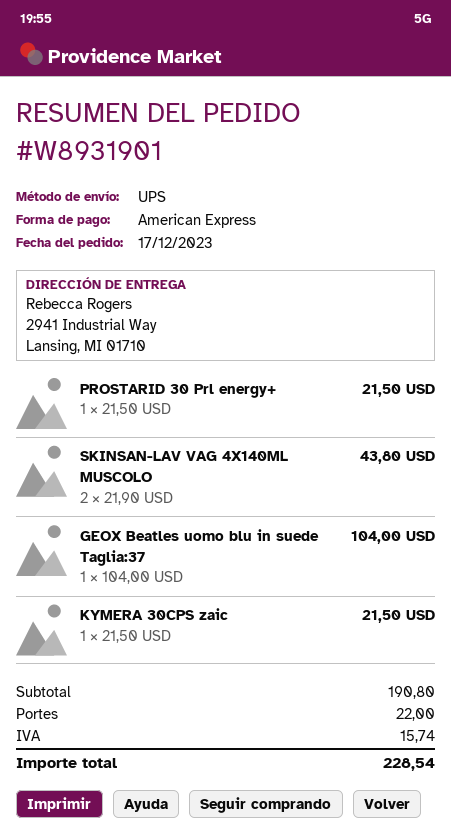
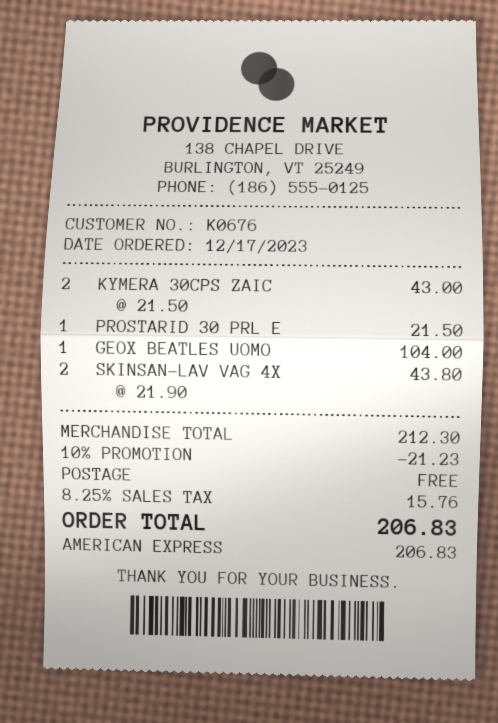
KYMERA 30CPS zaic: 1 x 21.50 = 21.50 -> 2 x 21.50 = 43.00
subtotal: 190.80 -> 212.30
discount: none -> 10% = 21.23
shipping: 22.00 -> 0.00
tax: 15.74 -> 15.76
total: 228.54 -> 206.83

